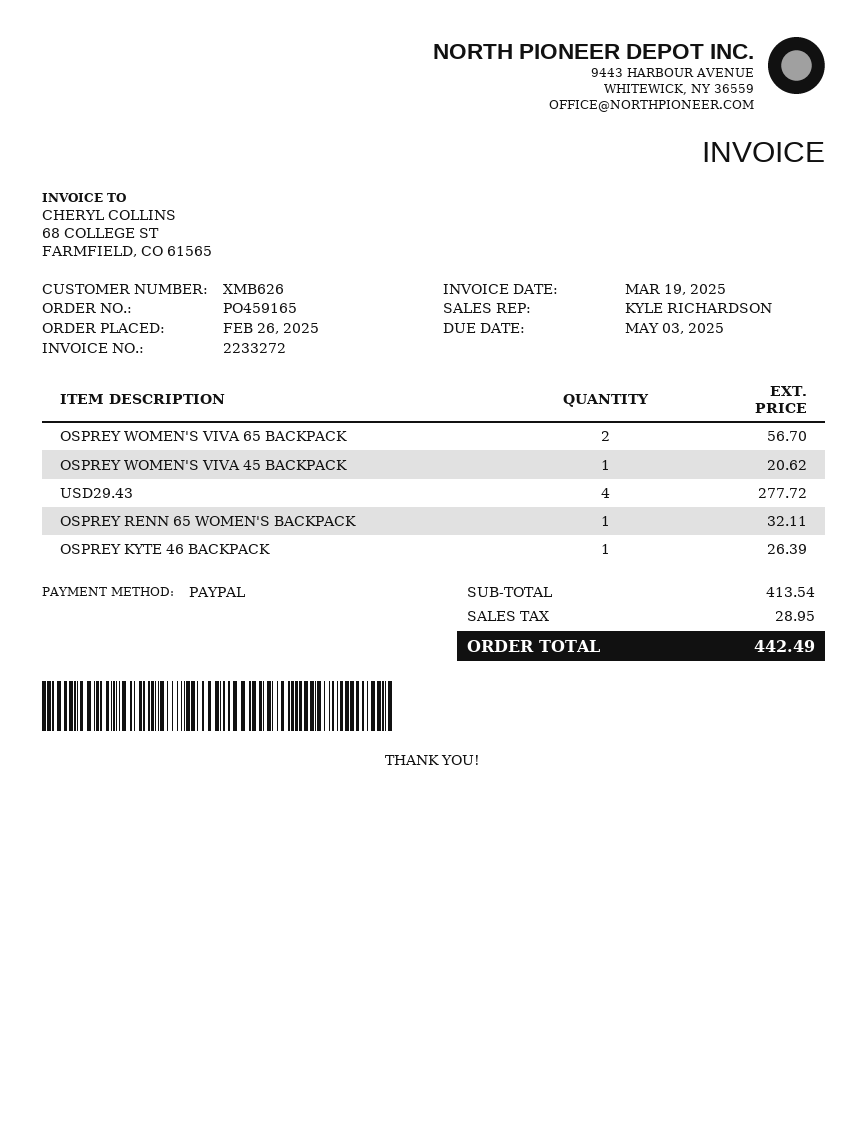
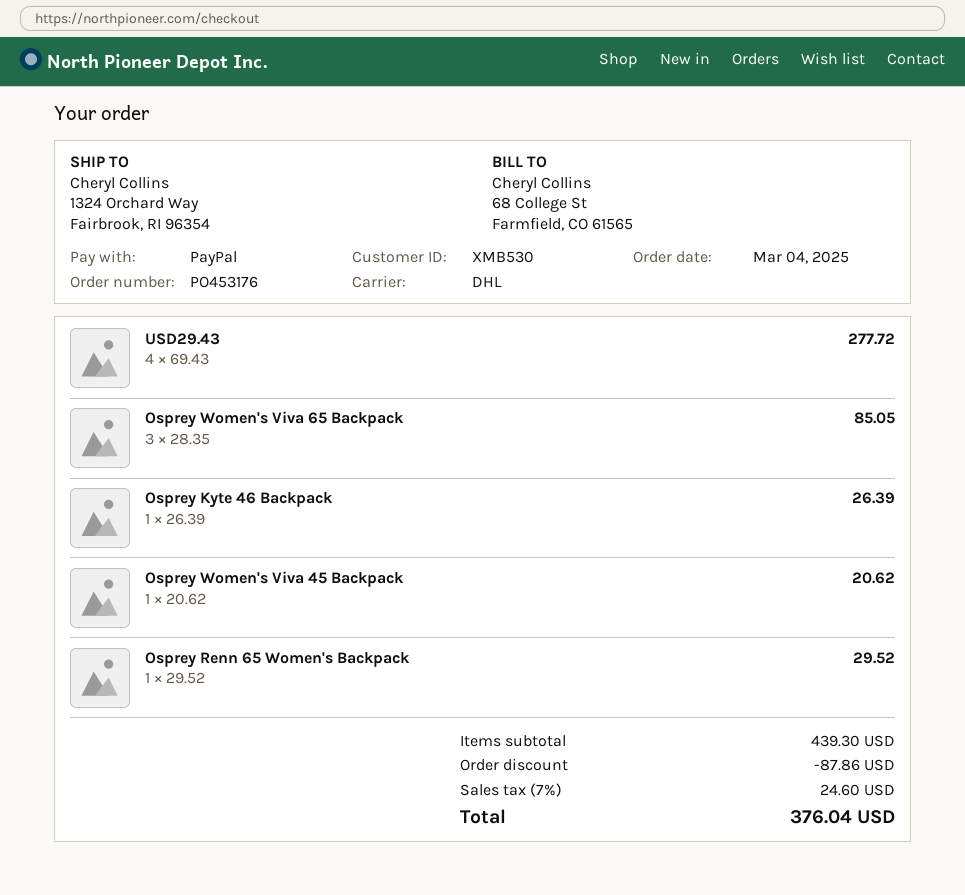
order number: PO459165 -> PO453176
order date: 2025-02-26 -> 2025-03-04
customer number: XMB626 -> XMB530
OSPREY WOMEN'S VIVA 65 BACKPACK: 2 for 56.70 -> 3 for 85.05
OSPREY RENN 65 WOMEN'S BACKPACK: 1 for 32.11 -> 1 for 29.52
subtotal: 413.54 -> 439.30
discount: none -> 87.86
tax: 28.95 -> 24.60
total: 442.49 -> 376.04

